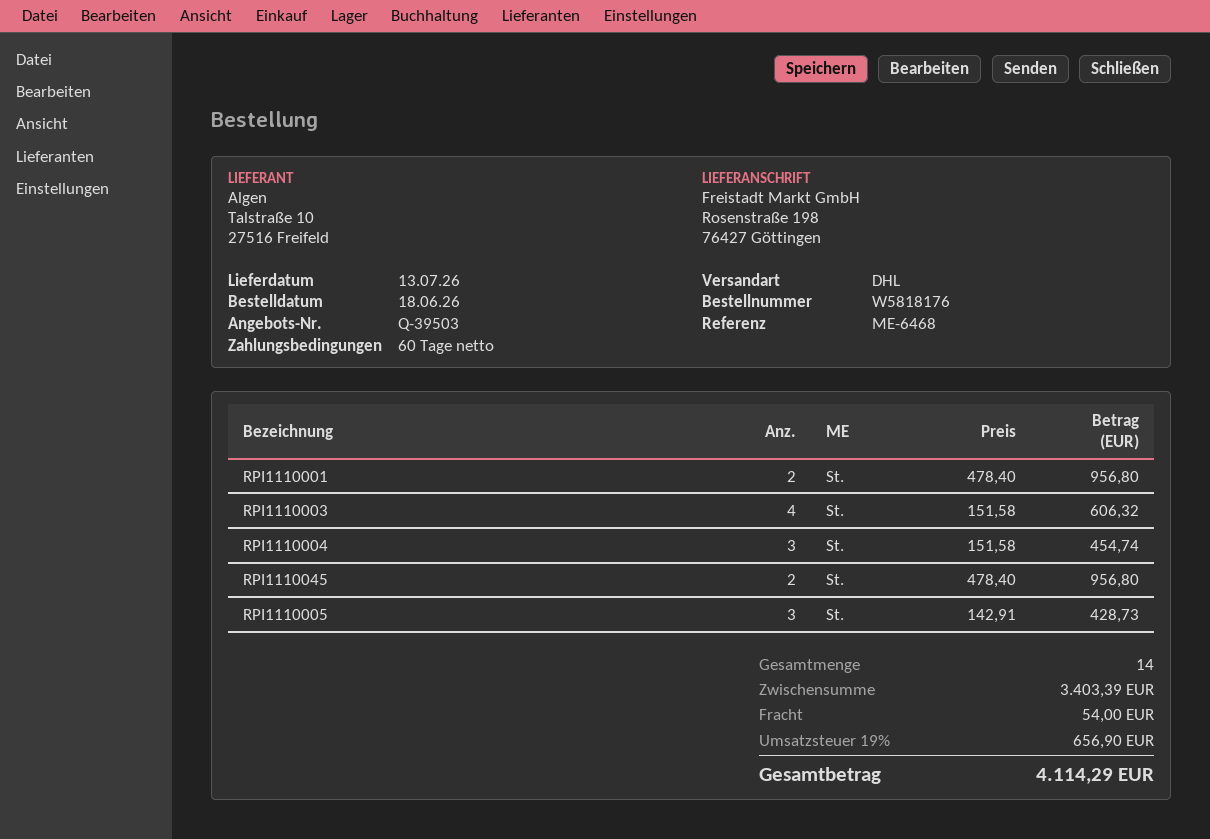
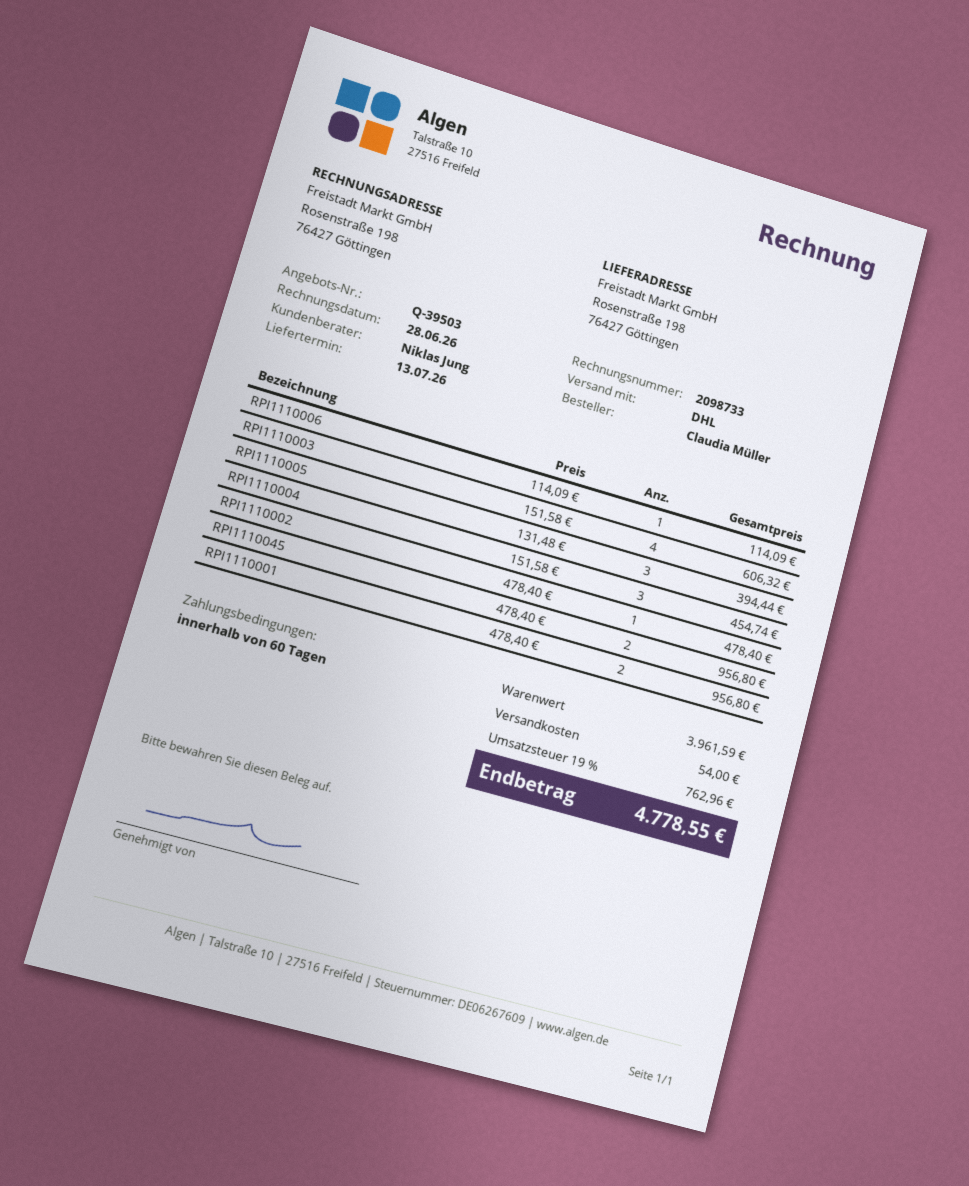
RPI1110005: 3 x 142.91 = 428.73 -> 3 x 131.48 = 394.44
RPI1110006: none -> 1 x 114.09 = 114.09
RPI1110002: none -> 1 x 478.40 = 478.40
subtotal: 3403.39 -> 3961.59
tax: 19% = 656.90 -> 19% = 762.96
total: 4114.29 -> 4778.55

